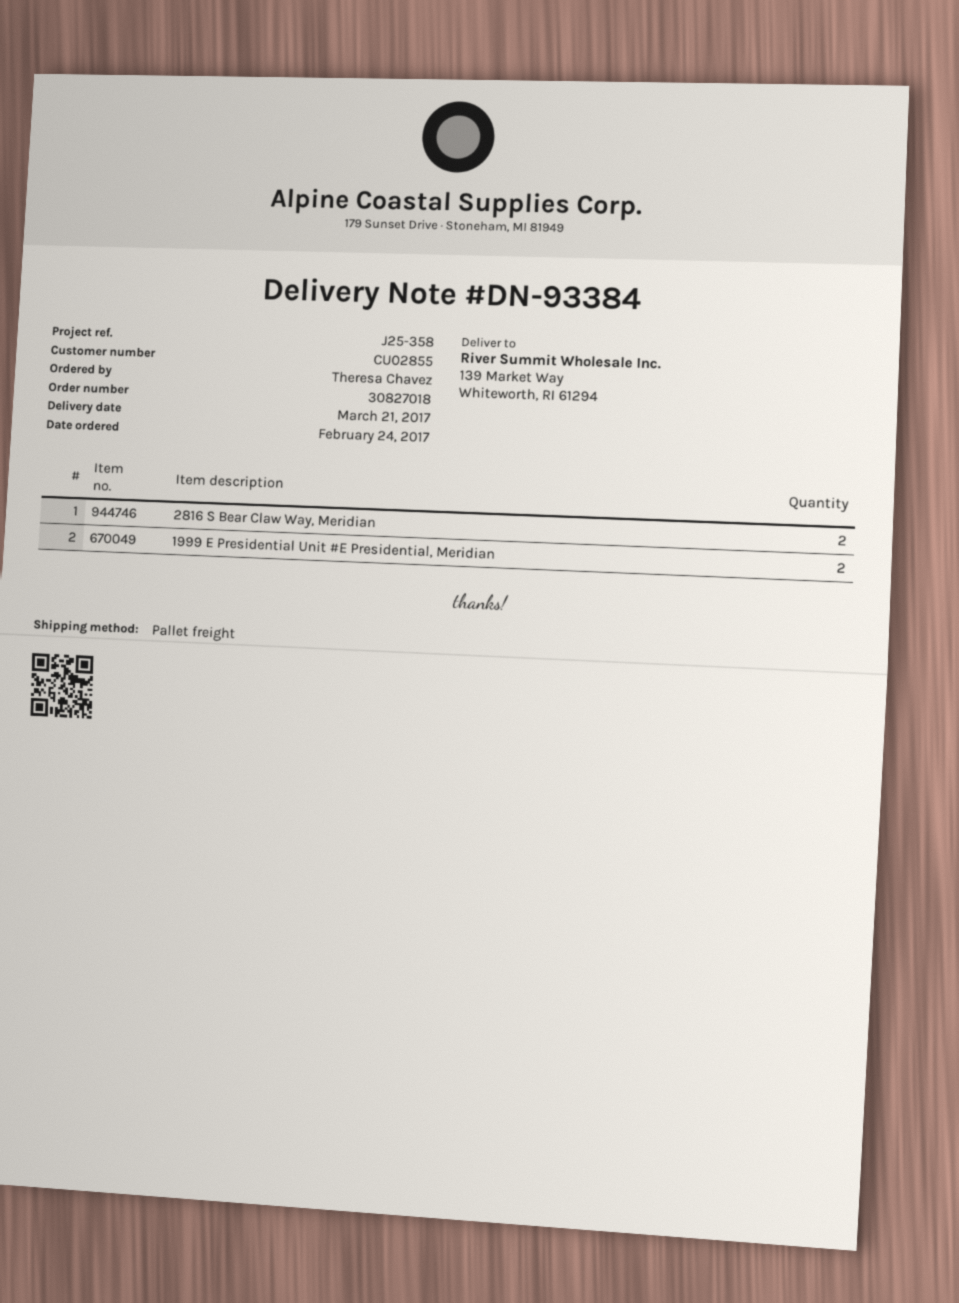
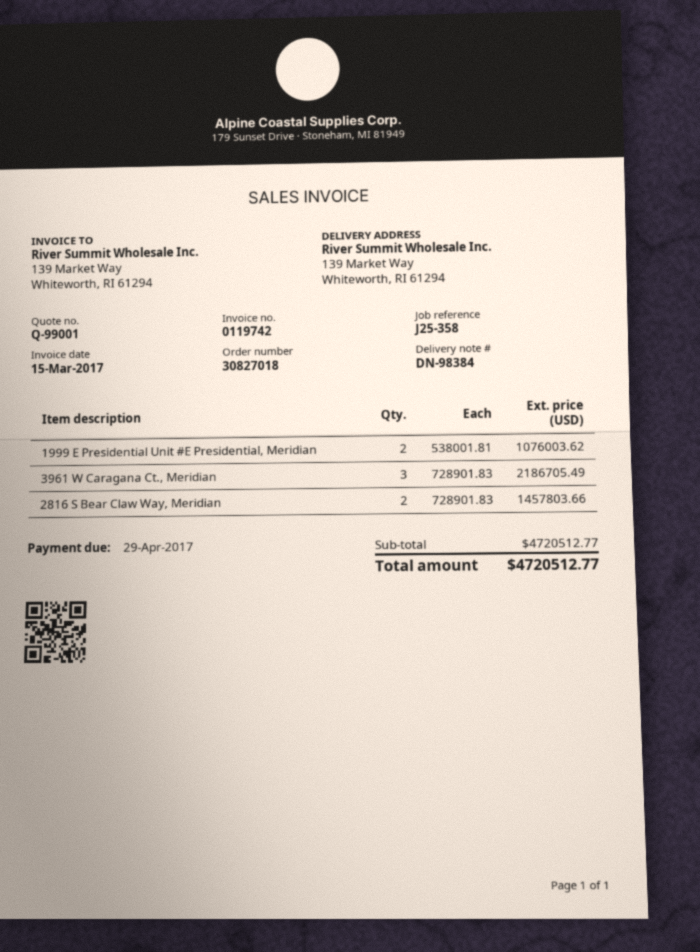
delivery note number: DN-93384 -> DN-98384
3961 W Caragana Ct., Meridian: none -> 3

